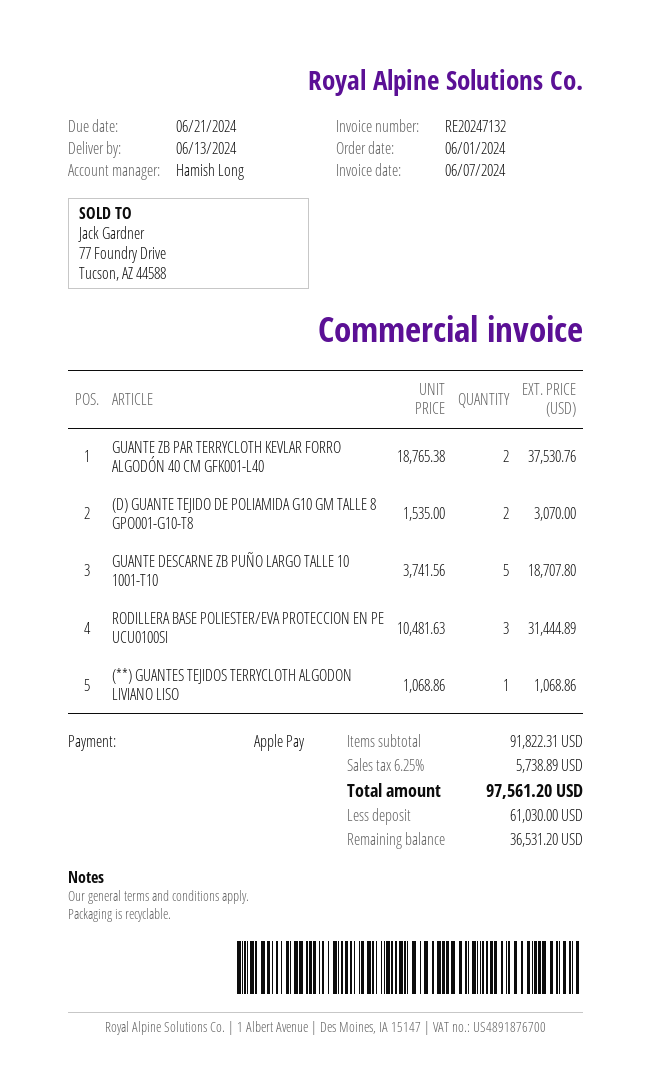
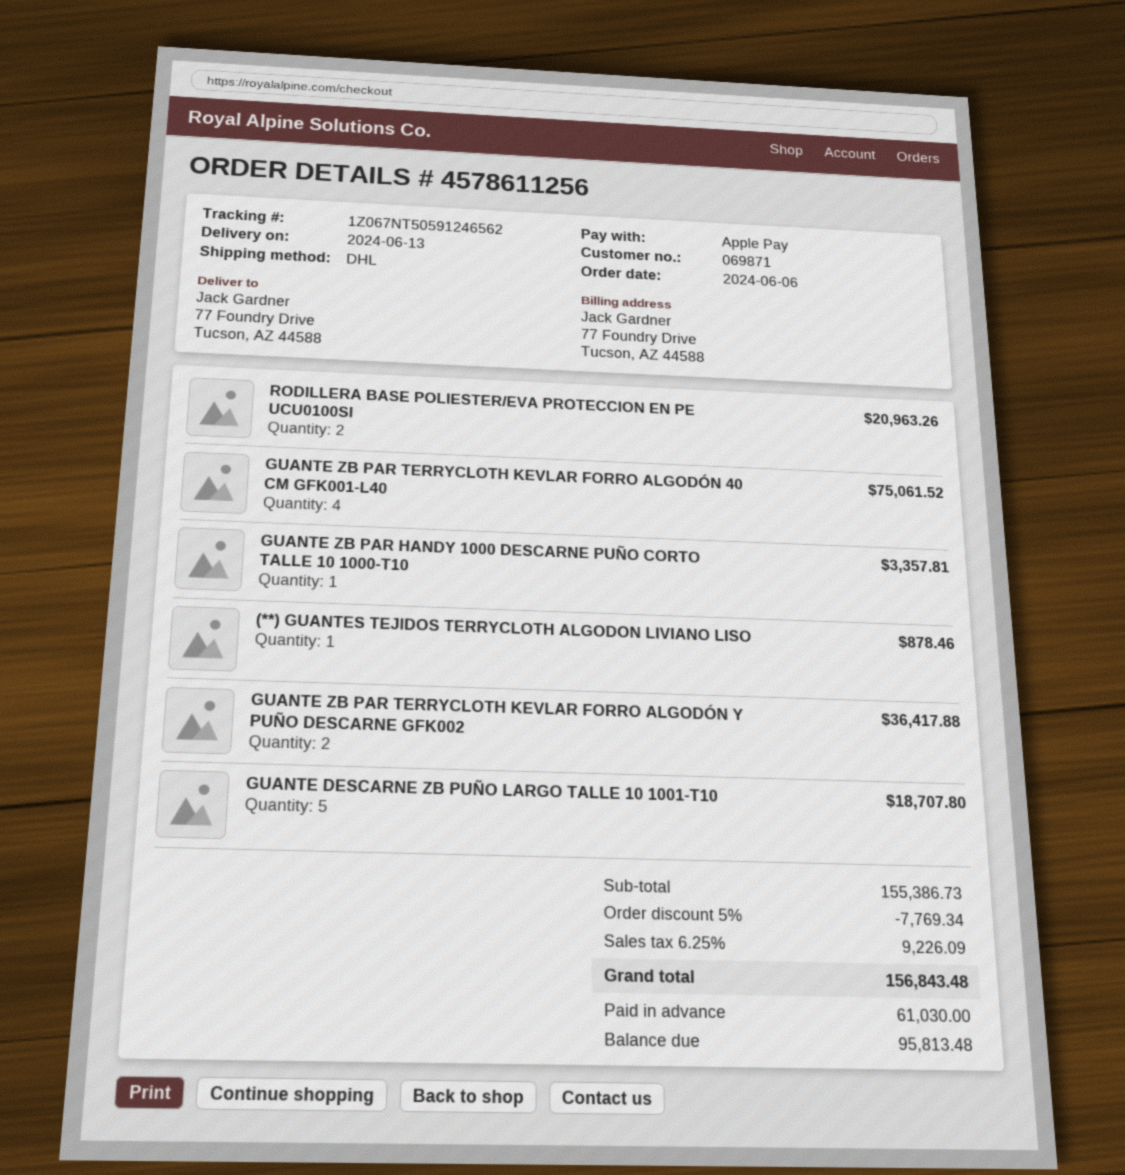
order date: 2024-06-01 -> 2024-06-06
GUANTE ZB PAR TERRYCLOTH KEVLAR FORRO ALGODÓN 40 CM GFK001-L40: 2 for 37530.76 -> 4 for 75061.52
(D) GUANTE TEJIDO DE POLIAMIDA G10 GM TALLE 8 GPO001-G10-T8: 2 for 3070.00 -> none
RODILLERA BASE POLIESTER/EVA PROTECCION EN PE UCU0100SI: 3 for 31444.89 -> 2 for 20963.26
(**) GUANTES TEJIDOS TERRYCLOTH ALGODON LIVIANO LISO: 1 for 1068.86 -> 1 for 878.46
GUANTE ZB PAR HANDY 1000 DESCARNE PUÑO CORTO TALLE 10 1000-T10: none -> 1 for 3357.81
GUANTE ZB PAR TERRYCLOTH KEVLAR FORRO ALGODÓN Y PUÑO DESCARNE GFK002: none -> 2 for 36417.88
subtotal: 91822.31 -> 155386.73
discount: none -> 5% = 7769.34
tax: 6.25% = 5738.89 -> 6.25% = 9226.09
total: 97561.20 -> 156843.48
balance: 36531.20 -> 95813.48

